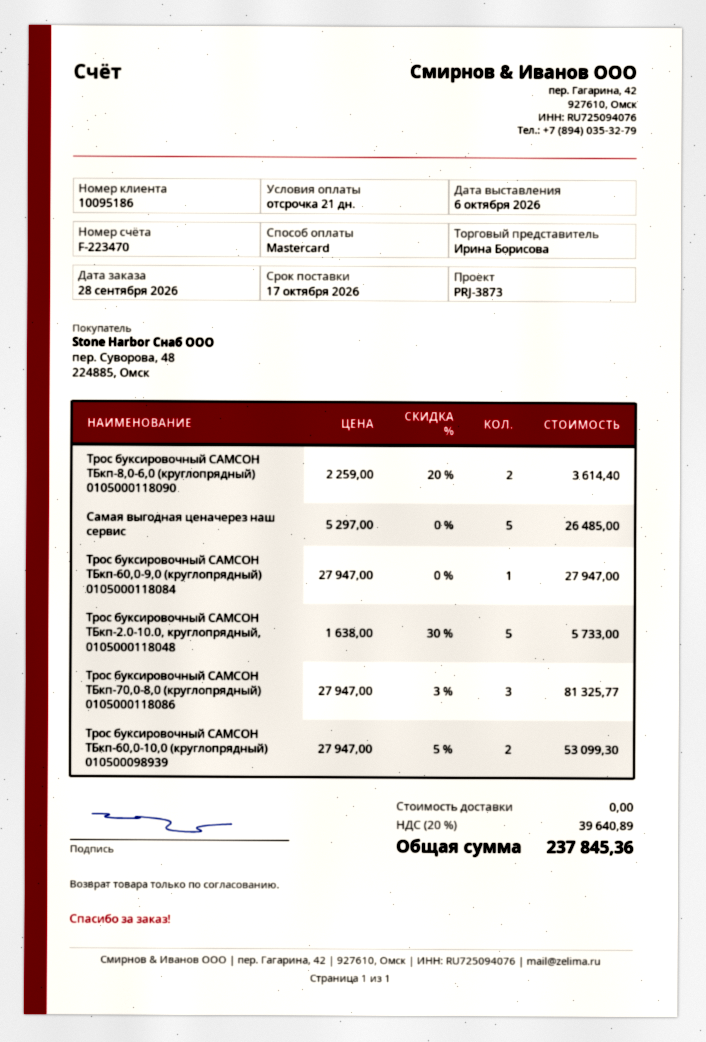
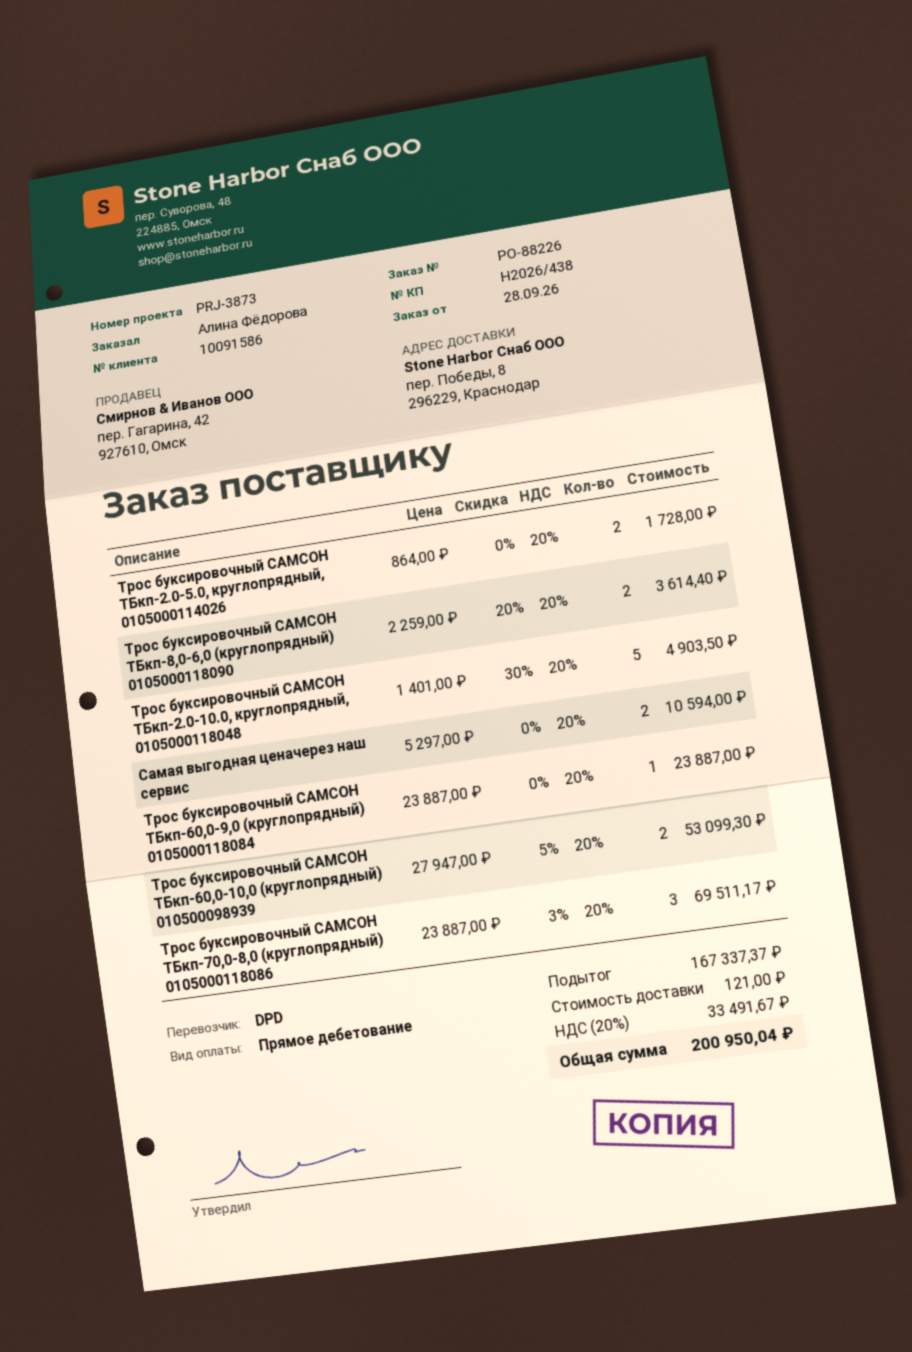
customer number: 10095186 -> 10091586
payment method: Mastercard -> direct debit
Самая выгодная ценачерез наш сервис: 5 x 5297.00 = 26485.00 -> 2 x 5297.00 = 10594.00
Трос буксировочный САМСОН ТБкп-60,0-9,0 (круглопрядный) 0105000118084: 1 x 27947.00 = 27947.00 -> 1 x 23887.00 = 23887.00
Трос буксировочный САМСОН ТБкп-2.0-10.0, круглопрядный, 0105000118048: 5 x 1638.00 - 30% = 5733.00 -> 5 x 1401.00 - 30% = 4903.50
Трос буксировочный САМСОН ТБкп-70,0-8,0 (круглопрядный) 0105000118086: 3 x 27947.00 - 3% = 81325.77 -> 3 x 23887.00 - 3% = 69511.17
Трос буксировочный САМСОН ТБкп-2.0-5.0, круглопрядный, 0105000114026: none -> 2 x 864.00 = 1728.00
shipping: 0.00 -> 121.00
tax: 20% = 39640.89 -> 20% = 33491.67
total: 237845.36 -> 200950.04

